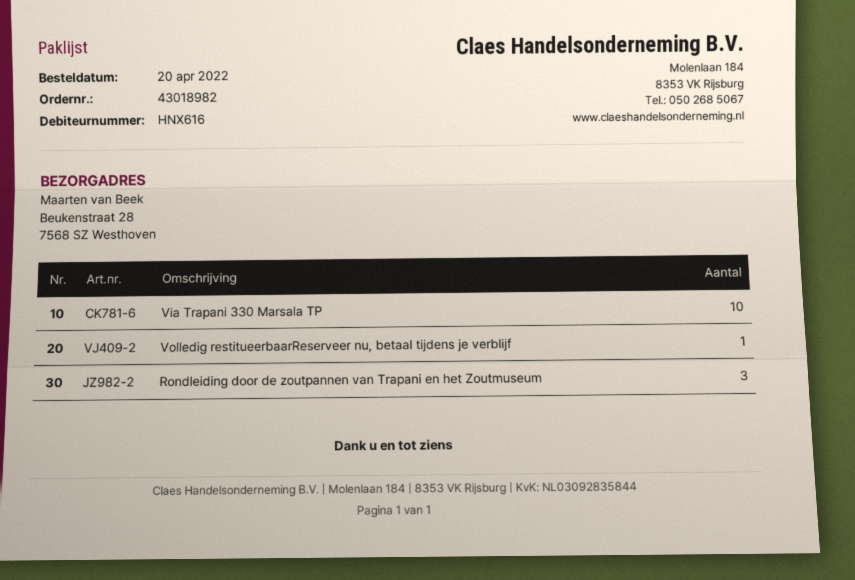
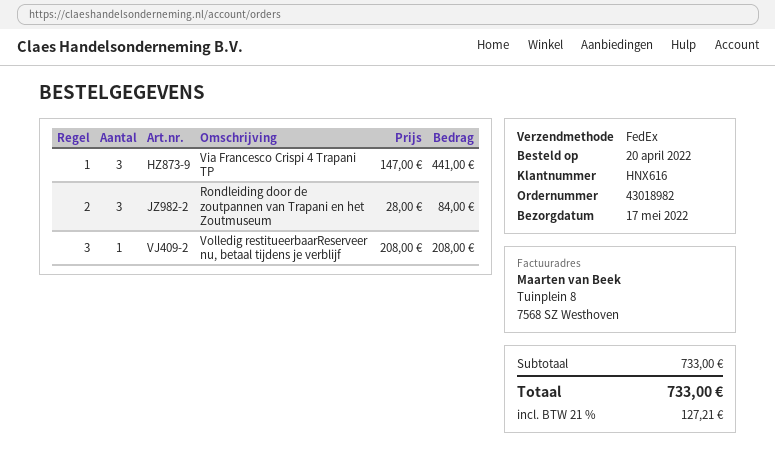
Via Trapani 330 Marsala TP: 10 -> none
Via Francesco Crispi 4 Trapani TP: none -> 3

